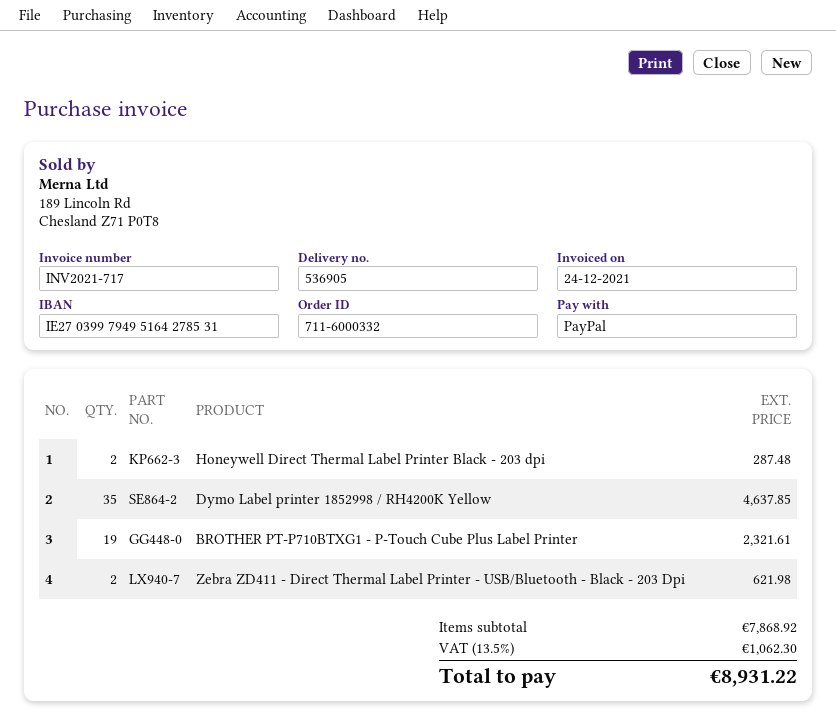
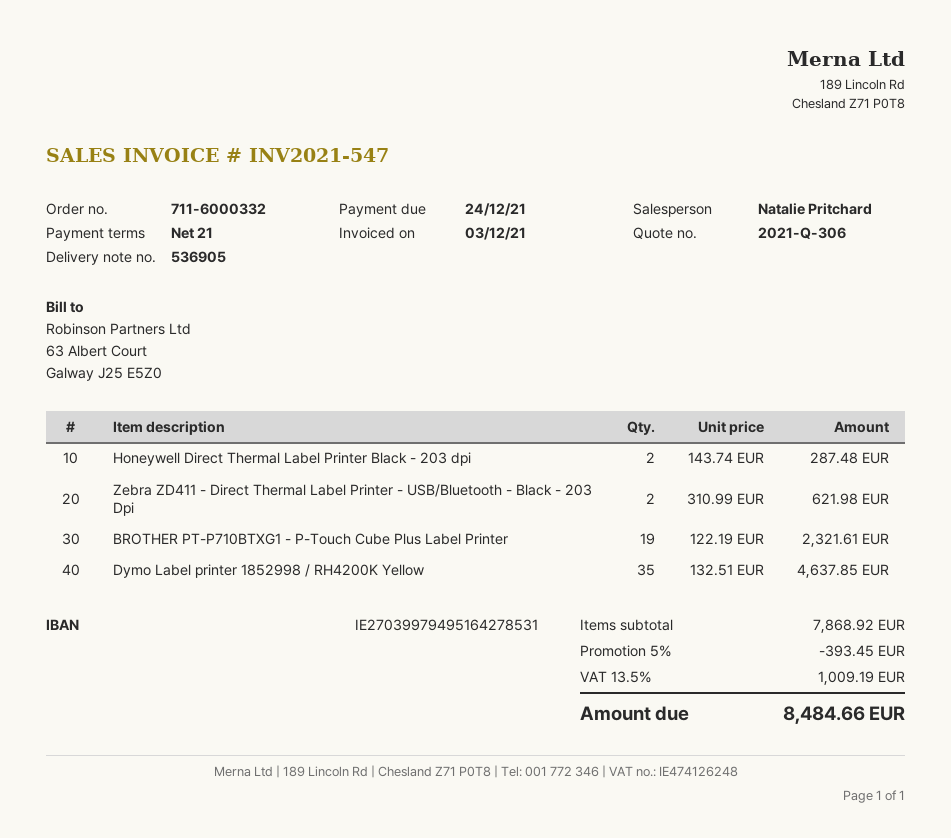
invoice number: INV2021-717 -> INV2021-547
invoice date: 2021-12-24 -> 2021-12-03
discount: none -> 5% = 393.45
tax: 13.5% = 1062.30 -> 13.5% = 1009.19
total: 8931.22 -> 8484.66

